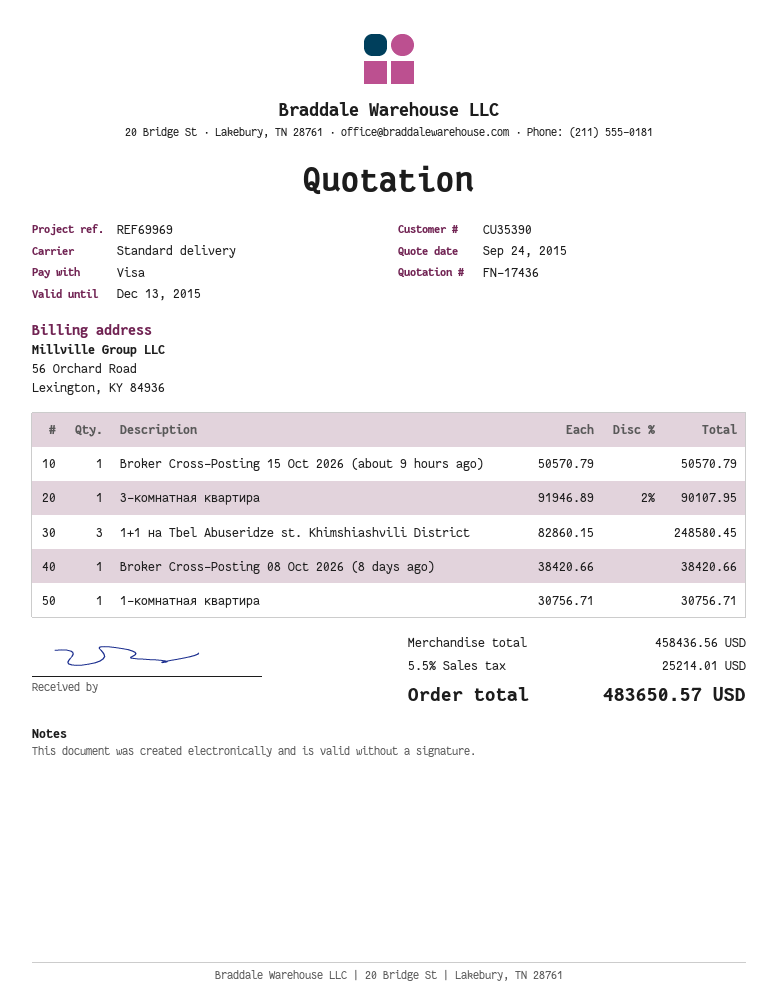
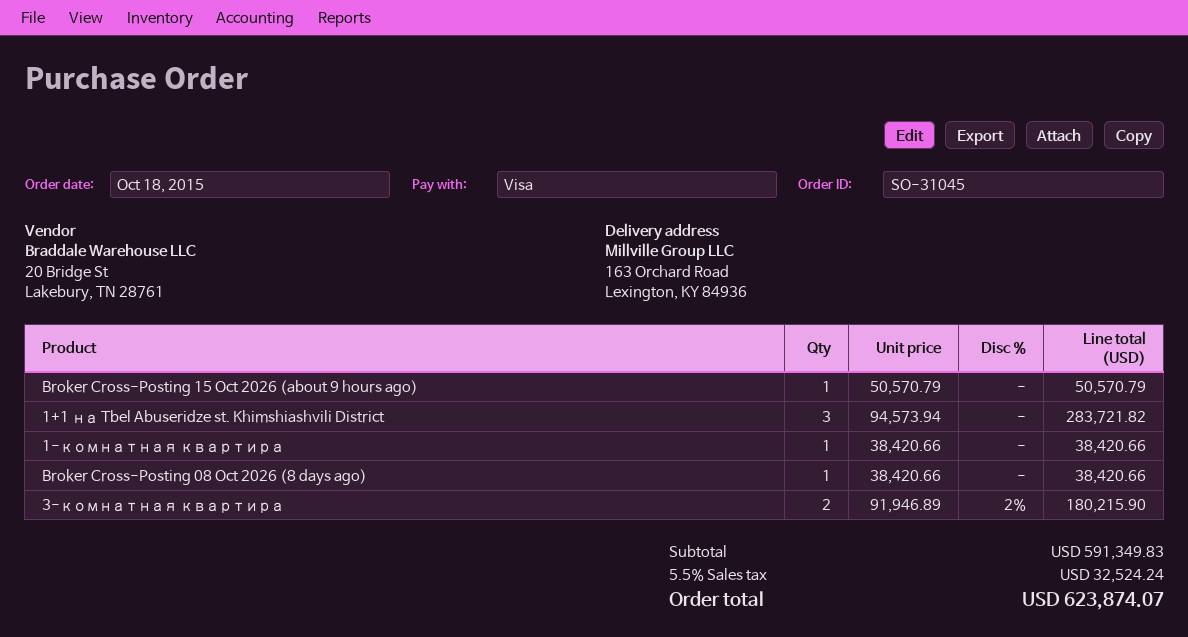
3-комнатная квартира: 1 x 91946.89 - 2% = 90107.95 -> 2 x 91946.89 - 2% = 180215.90
1+1 на Tbel Abuseridze st. Khimshiashvili District: 3 x 82860.15 = 248580.45 -> 3 x 94573.94 = 283721.82
1-комнатная квартира: 1 x 30756.71 = 30756.71 -> 1 x 38420.66 = 38420.66
subtotal: 458436.56 -> 591349.83
tax: 5.5% = 25214.01 -> 5.5% = 32524.24
total: 483650.57 -> 623874.07

